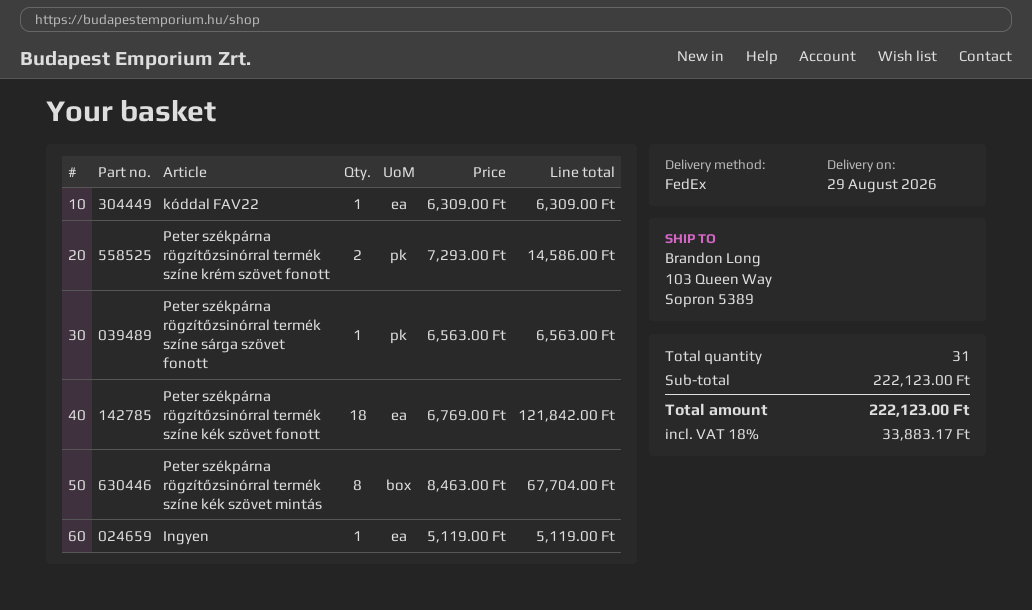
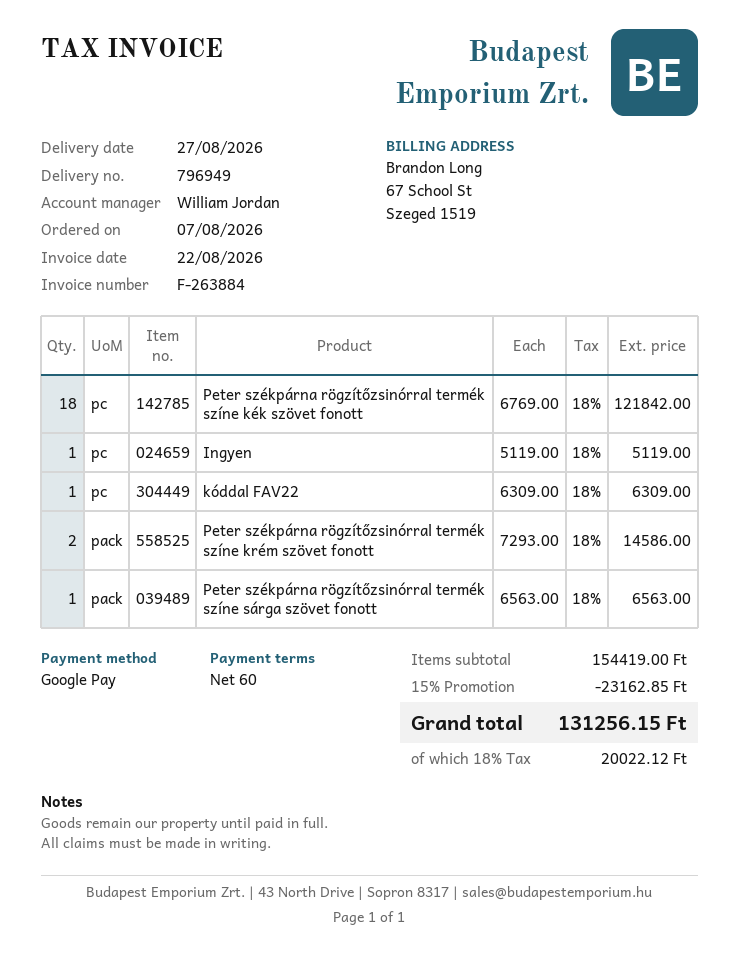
delivery date: 2026-08-29 -> 2026-08-27
Peter székpárna rögzítőzsinórral termék színe kék szövet mintás: 8 x 8463.00 = 67704.00 -> none
subtotal: 222123.00 -> 154419.00
discount: none -> 15% = 23162.85
tax: 18% = 33883.17 -> 18% = 20022.12
total: 222123.00 -> 131256.15

